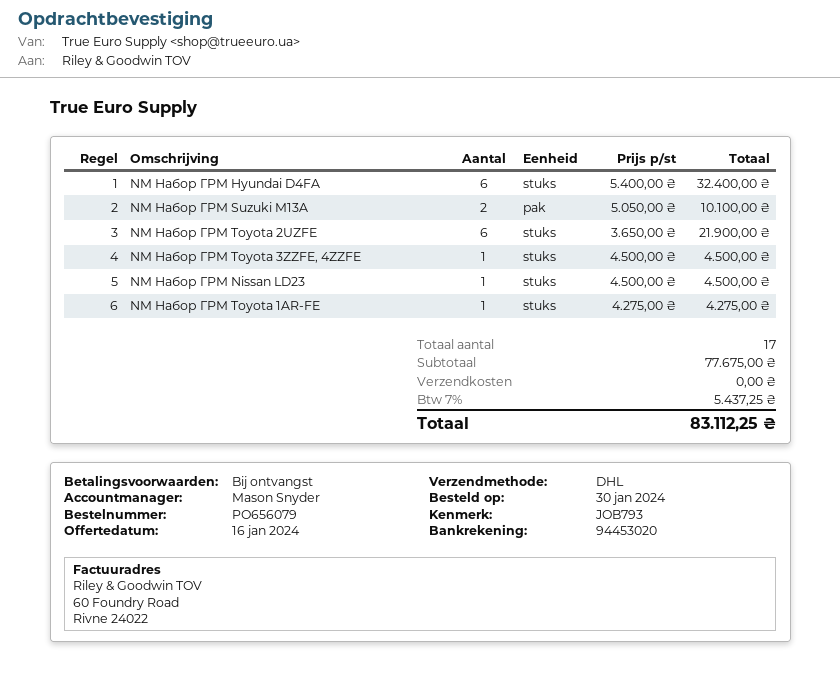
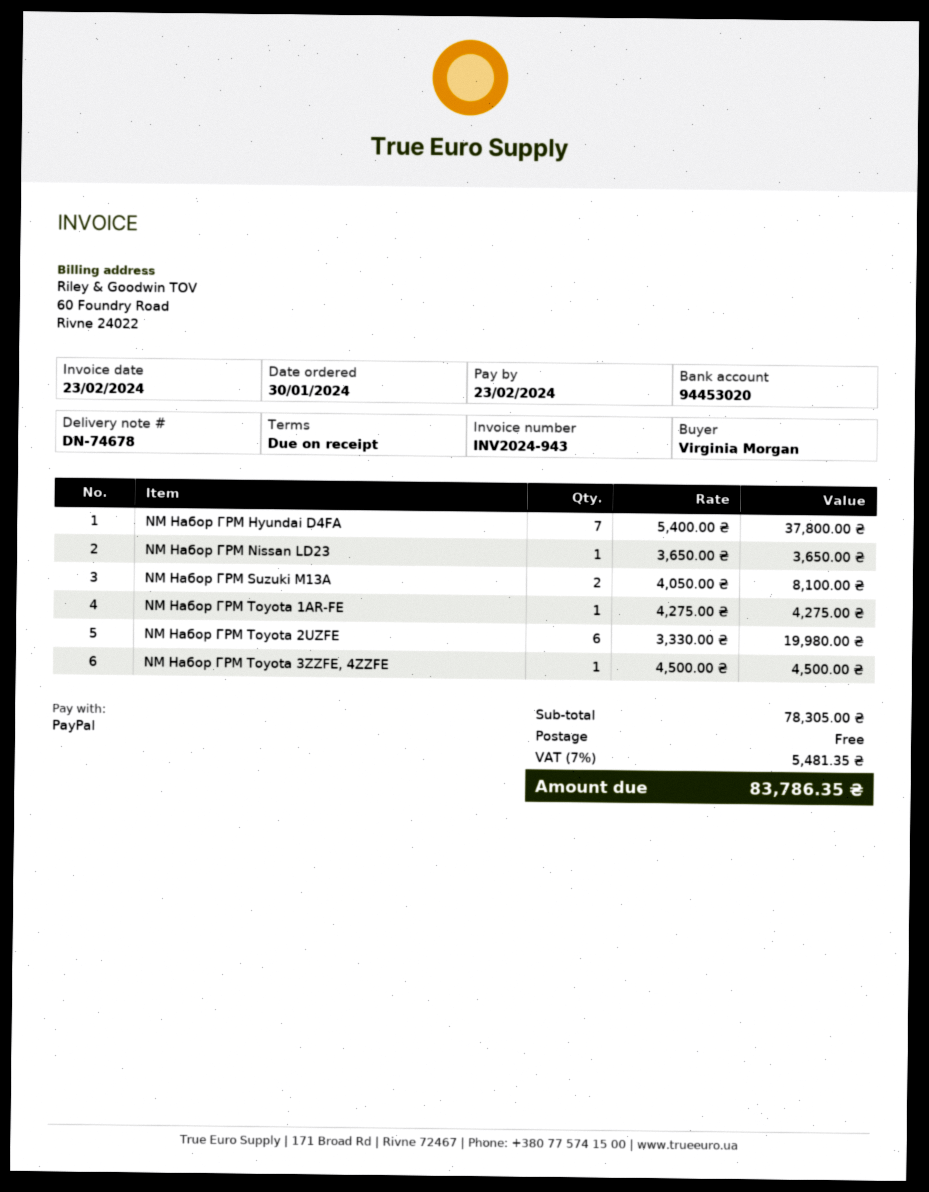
NM Набор ГРМ Hyundai D4FA: 6 x 5400.00 = 32400.00 -> 7 x 5400.00 = 37800.00
NM Набор ГРМ Suzuki M13A: 2 x 5050.00 = 10100.00 -> 2 x 4050.00 = 8100.00
NM Набор ГРМ Toyota 2UZFE: 6 x 3650.00 = 21900.00 -> 6 x 3330.00 = 19980.00
NM Набор ГРМ Nissan LD23: 1 x 4500.00 = 4500.00 -> 1 x 3650.00 = 3650.00
subtotal: 77675.00 -> 78305.00
tax: 7% = 5437.25 -> 7% = 5481.35
total: 83112.25 -> 83786.35

